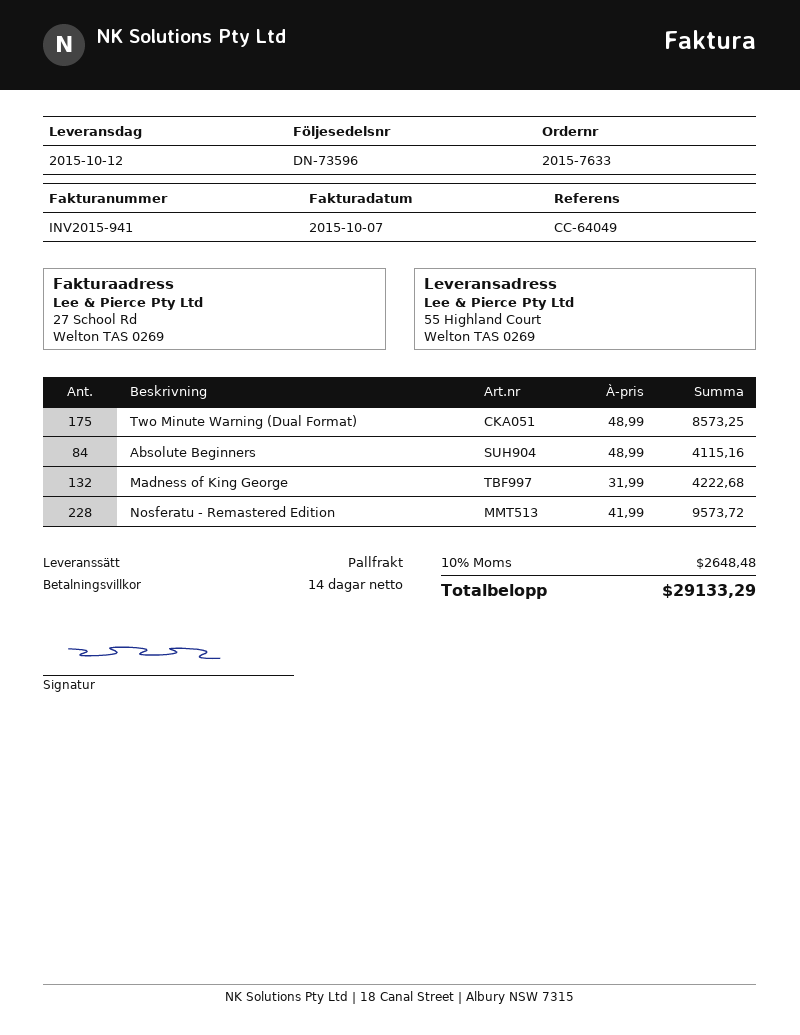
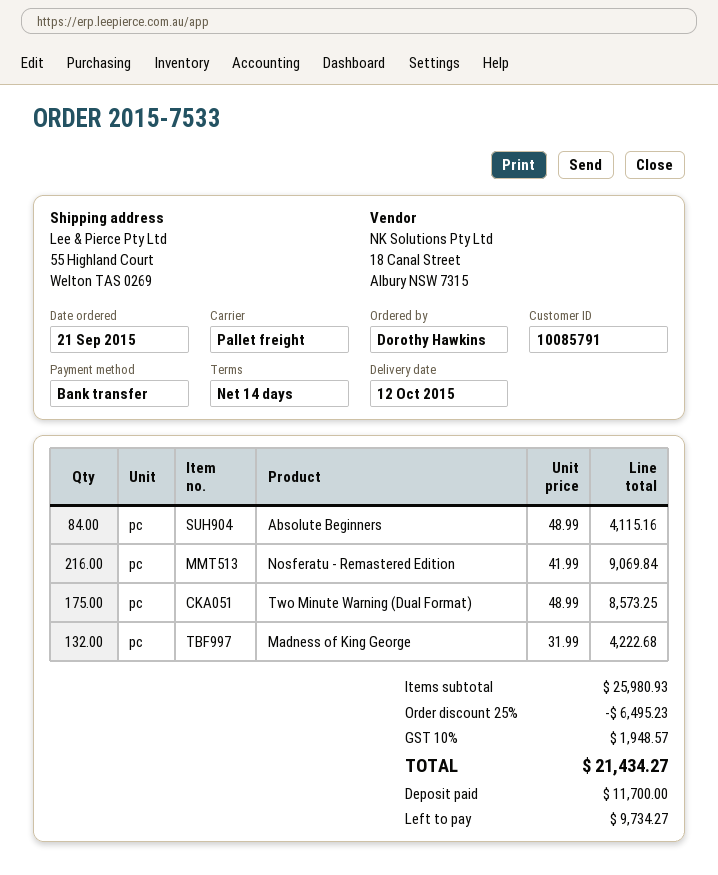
order number: 2015-7633 -> 2015-7533
Nosferatu - Remastered Edition: 228 x 41.99 = 9573.72 -> 216 x 41.99 = 9069.84
discount: none -> 25% = 6495.23
tax: 10% = 2648.48 -> 10% = 1948.57
total: 29133.29 -> 21434.27

